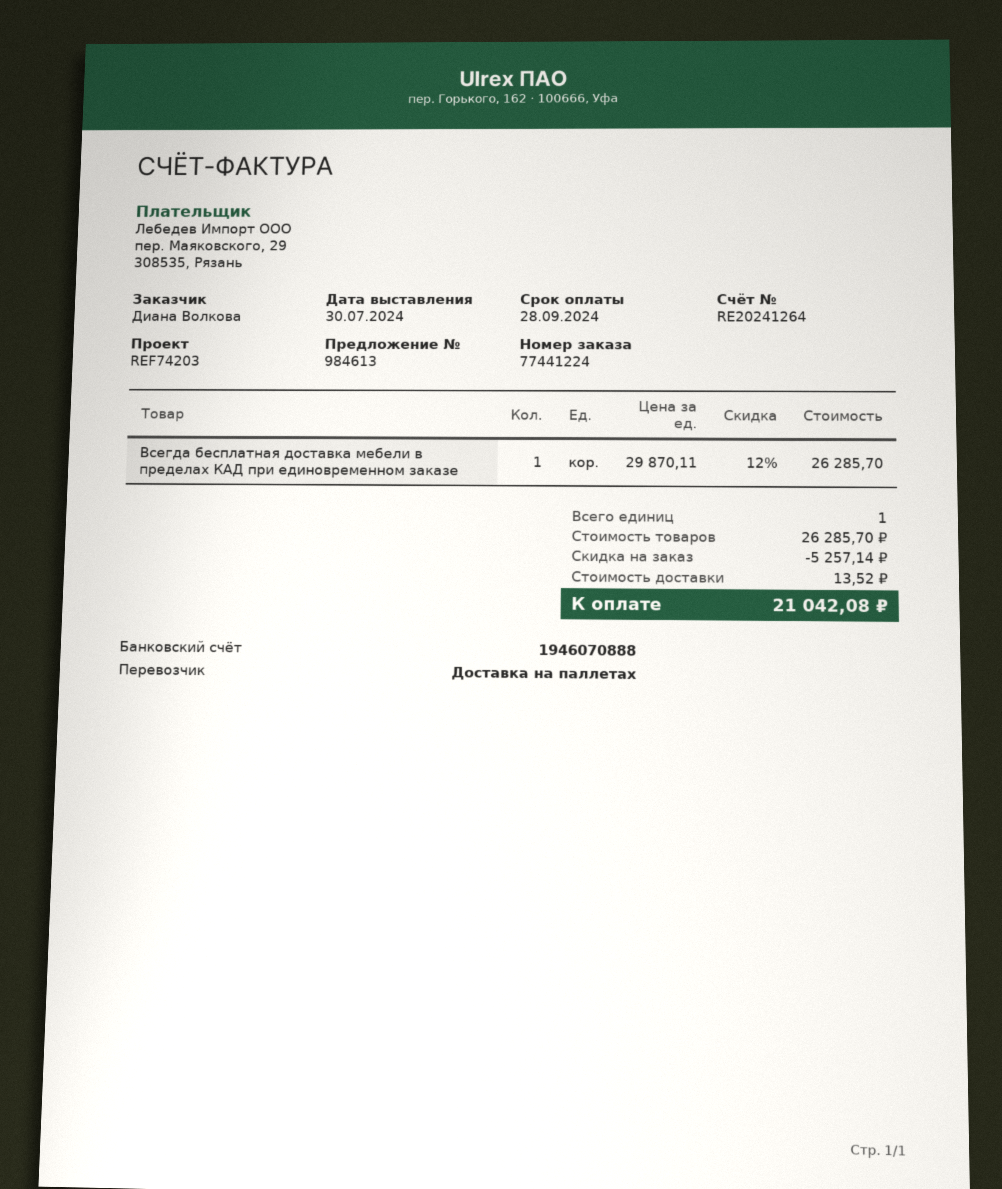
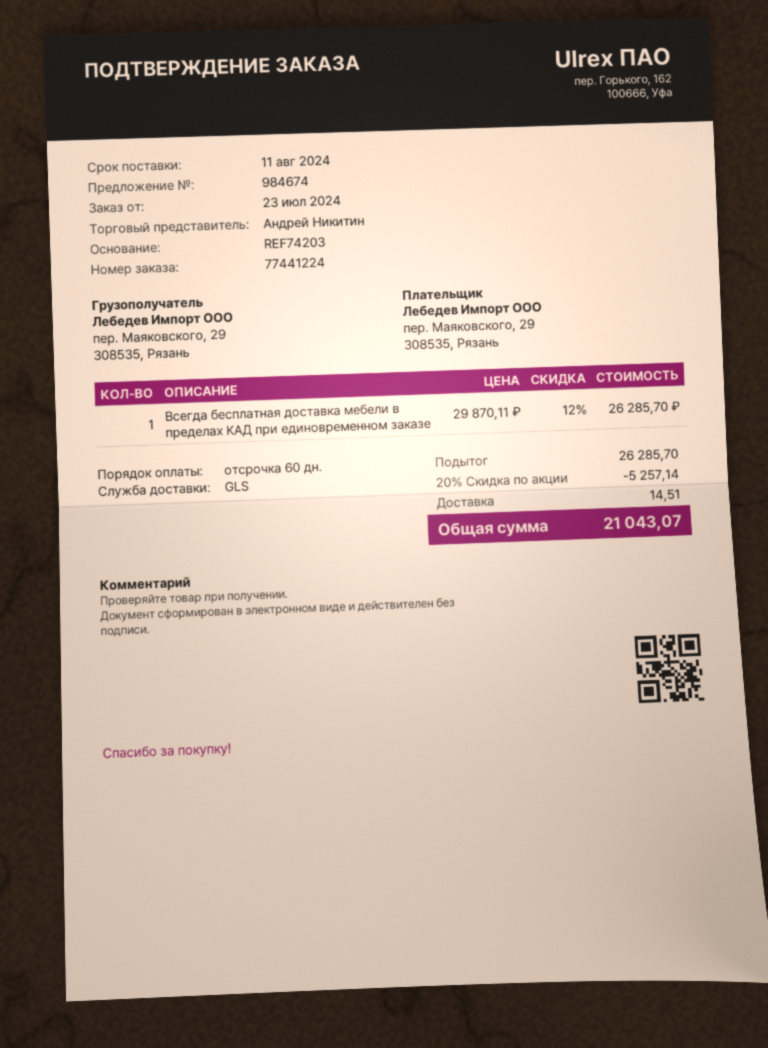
quote number: 984613 -> 984674
shipping method: pallet freight -> GLS
shipping: 13.52 -> 14.51
total: 21042.08 -> 21043.07

